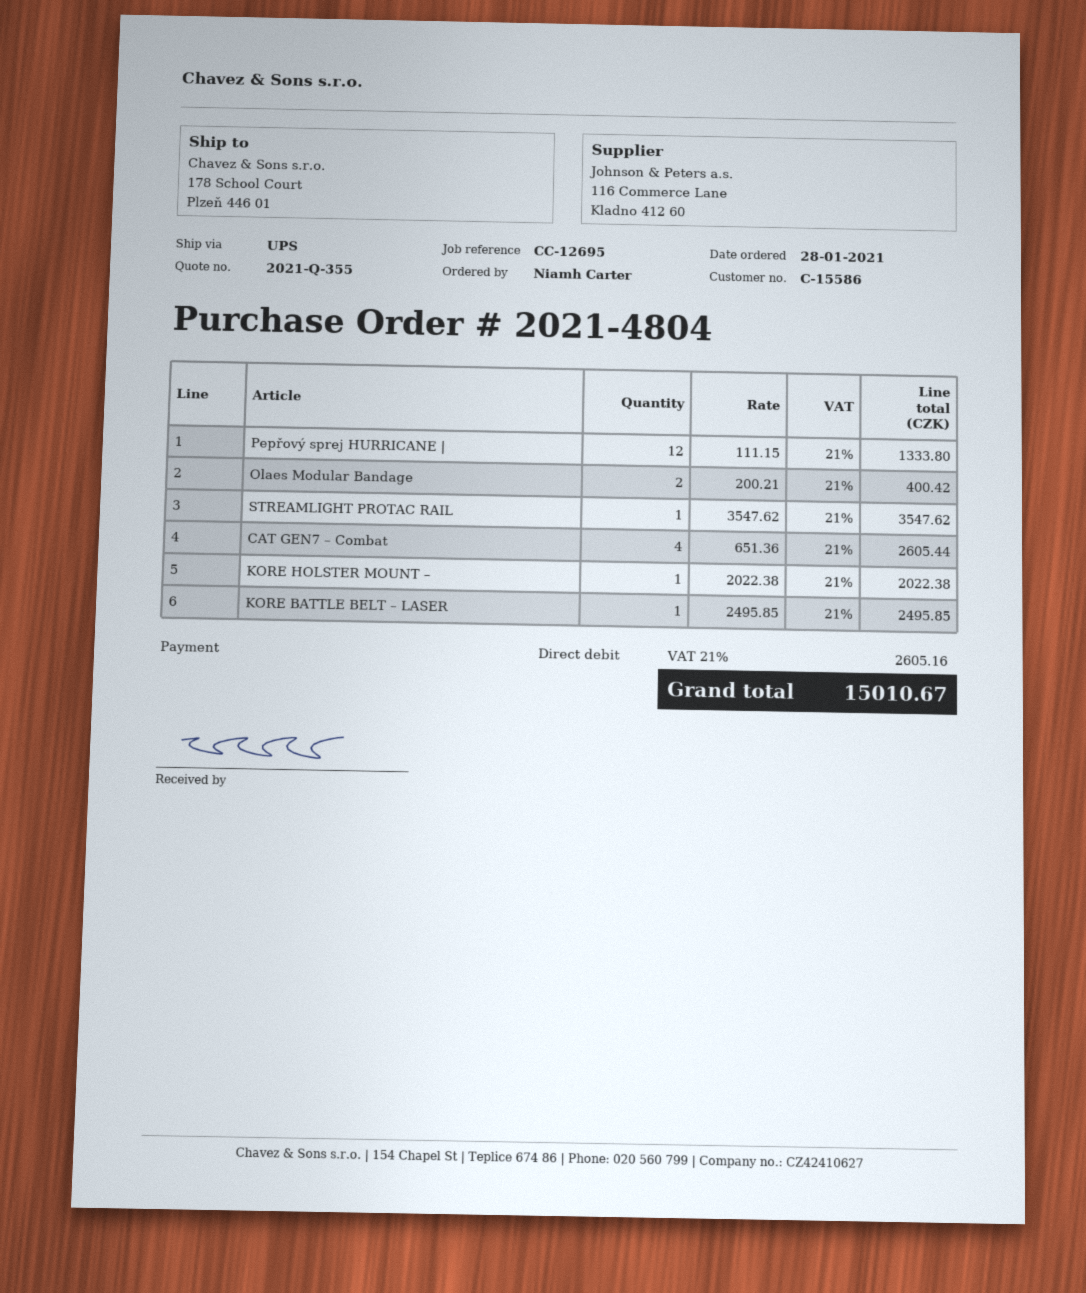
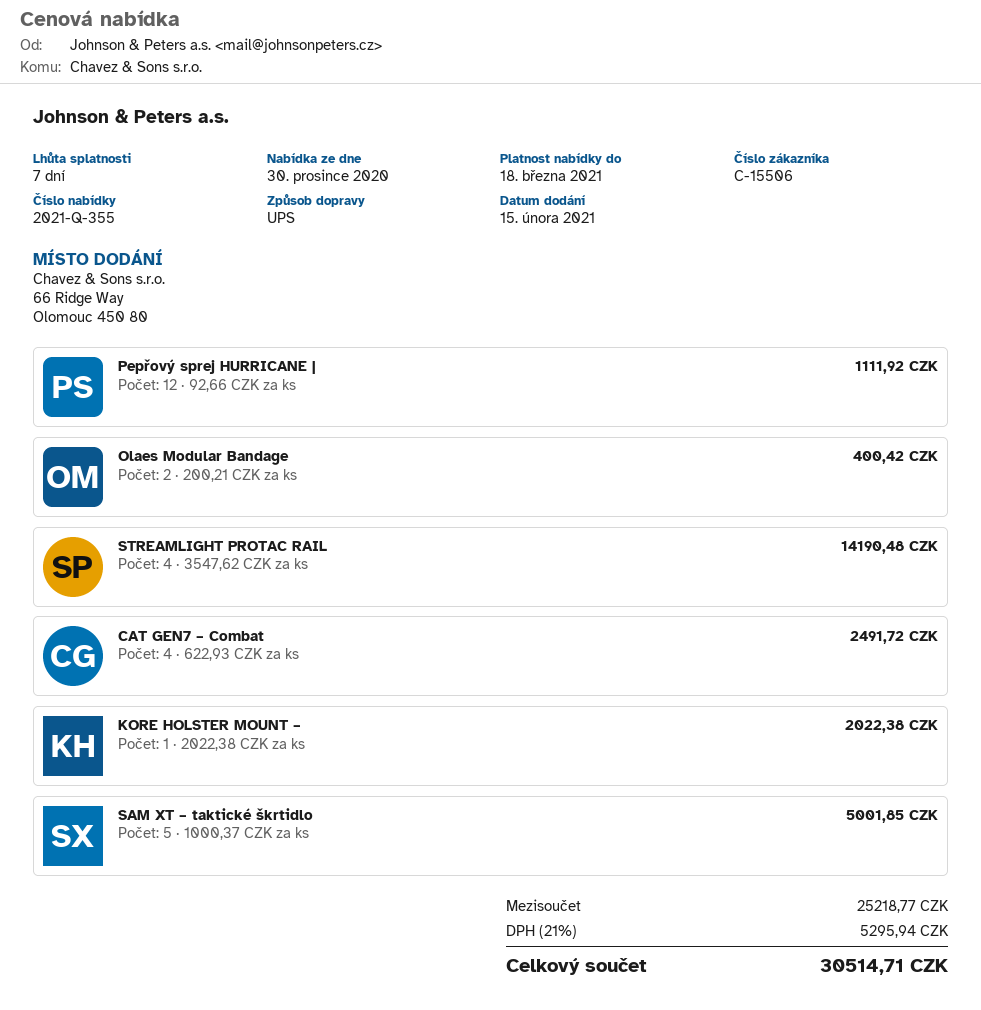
customer number: C-15586 -> C-15506
ship to: 178 School Court, Plzeň 446 01 -> 66 Ridge Way, Olomouc 450 80
Pepřový sprej HURRICANE |: 12 x 111.15 = 1333.80 -> 12 x 92.66 = 1111.92
STREAMLIGHT PROTAC RAIL: 1 x 3547.62 = 3547.62 -> 4 x 3547.62 = 14190.48
CAT GEN7 – Combat: 4 x 651.36 = 2605.44 -> 4 x 622.93 = 2491.72
KORE BATTLE BELT – LASER: 1 x 2495.85 = 2495.85 -> none
SAM XT – taktické škrtidlo: none -> 5 x 1000.37 = 5001.85
tax: 21% = 2605.16 -> 21% = 5295.94
total: 15010.67 -> 30514.71

